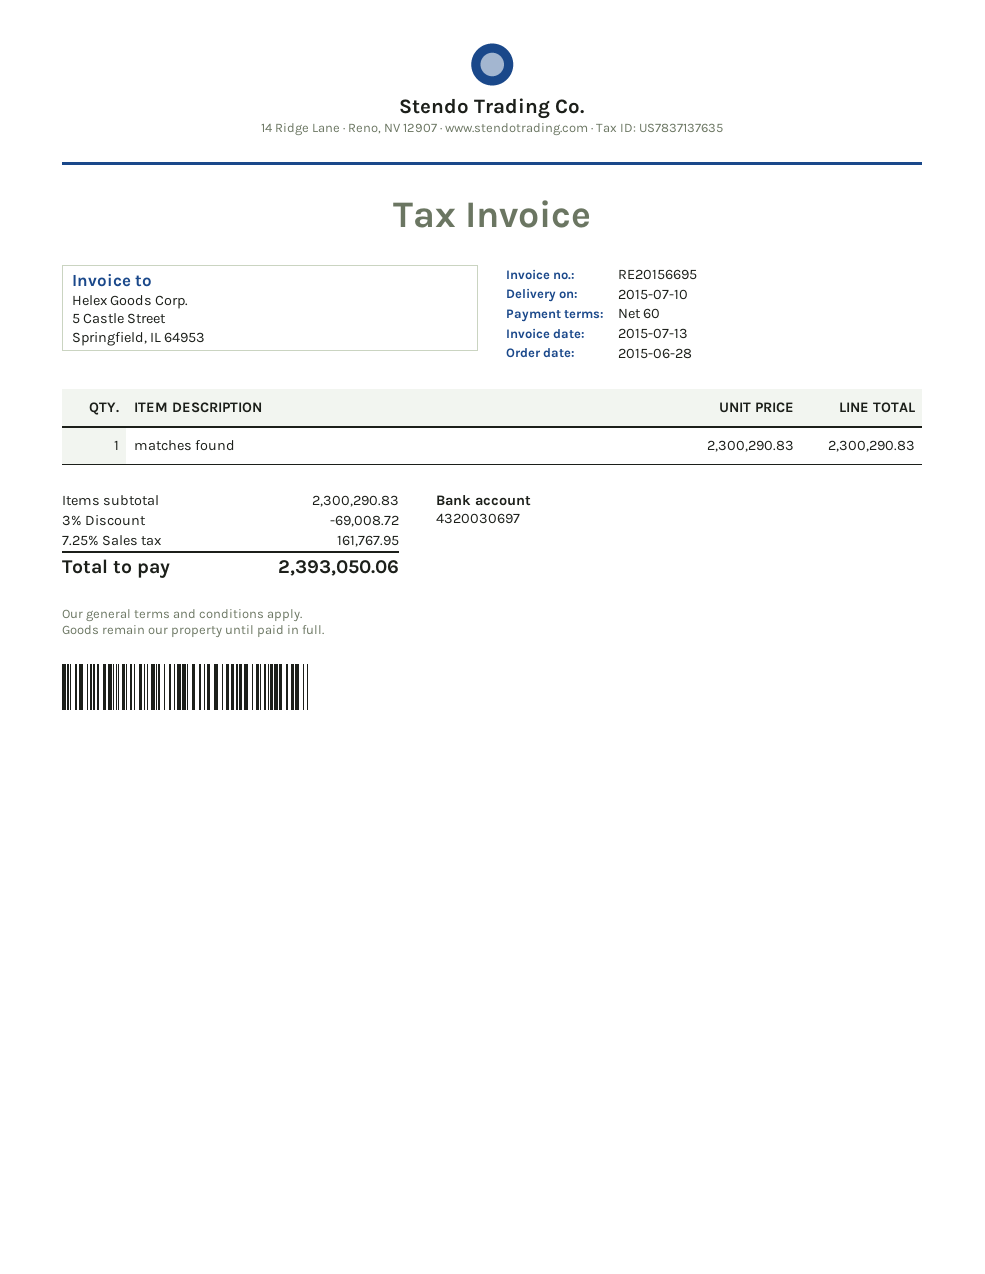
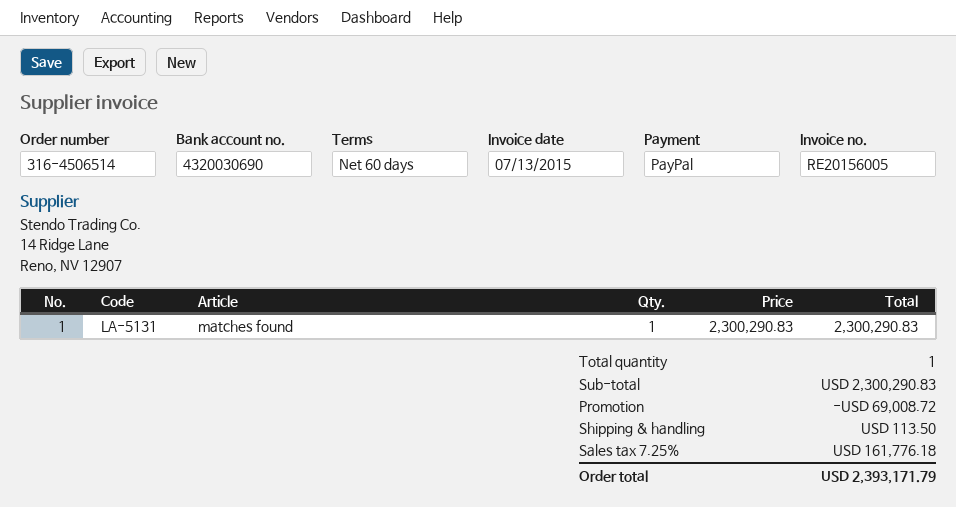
invoice number: RE20156695 -> RE20156005
bank account: 4320030697 -> 4320030690
shipping: none -> 113.50
tax: 7.25% = 161767.95 -> 7.25% = 161776.18
total: 2393050.06 -> 2393171.79

